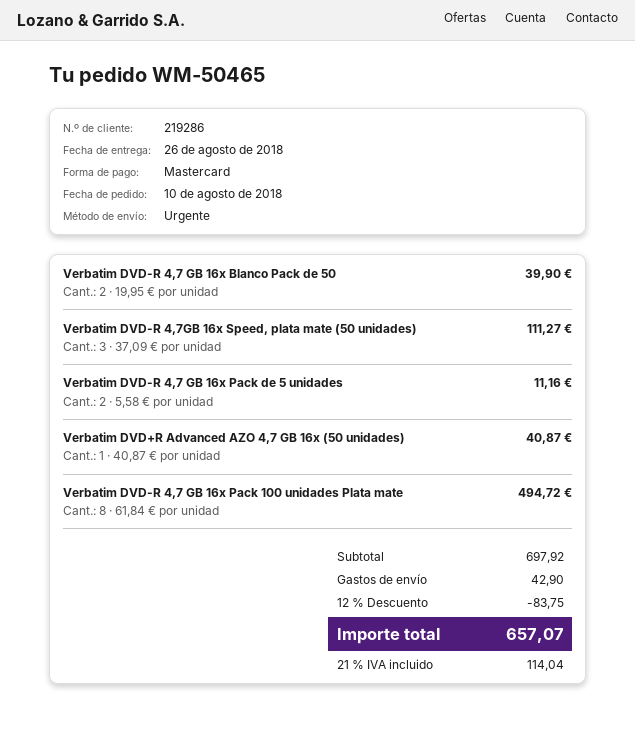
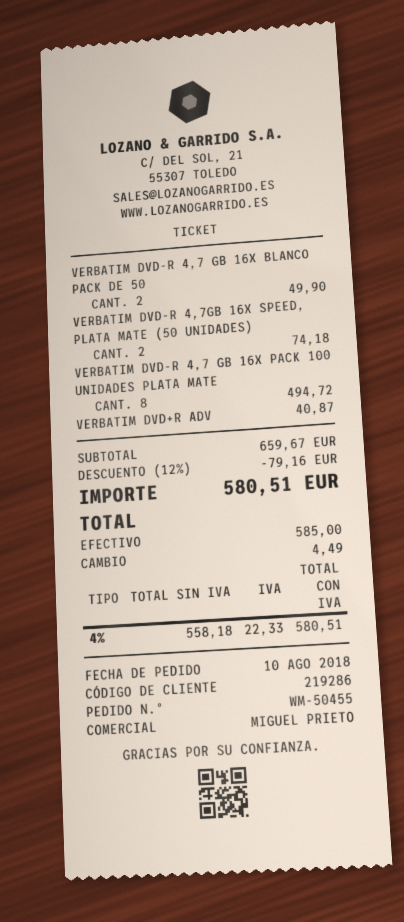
order number: WM-50465 -> WM-50455
payment method: Mastercard -> cash
Verbatim DVD-R 4,7 GB 16x Blanco Pack de 50: 2 for 39.90 -> 2 for 49.90
Verbatim DVD-R 4,7GB 16x Speed, plata mate (50 unidades): 3 for 111.27 -> 2 for 74.18
Verbatim DVD-R 4,7 GB 16x Pack de 5 unidades: 2 for 11.16 -> none
subtotal: 697.92 -> 659.67
discount: 12% = 83.75 -> 12% = 79.16
shipping: 42.90 -> none
tax: 21% = 114.04 -> 4% = 22.33
total: 657.07 -> 580.51

